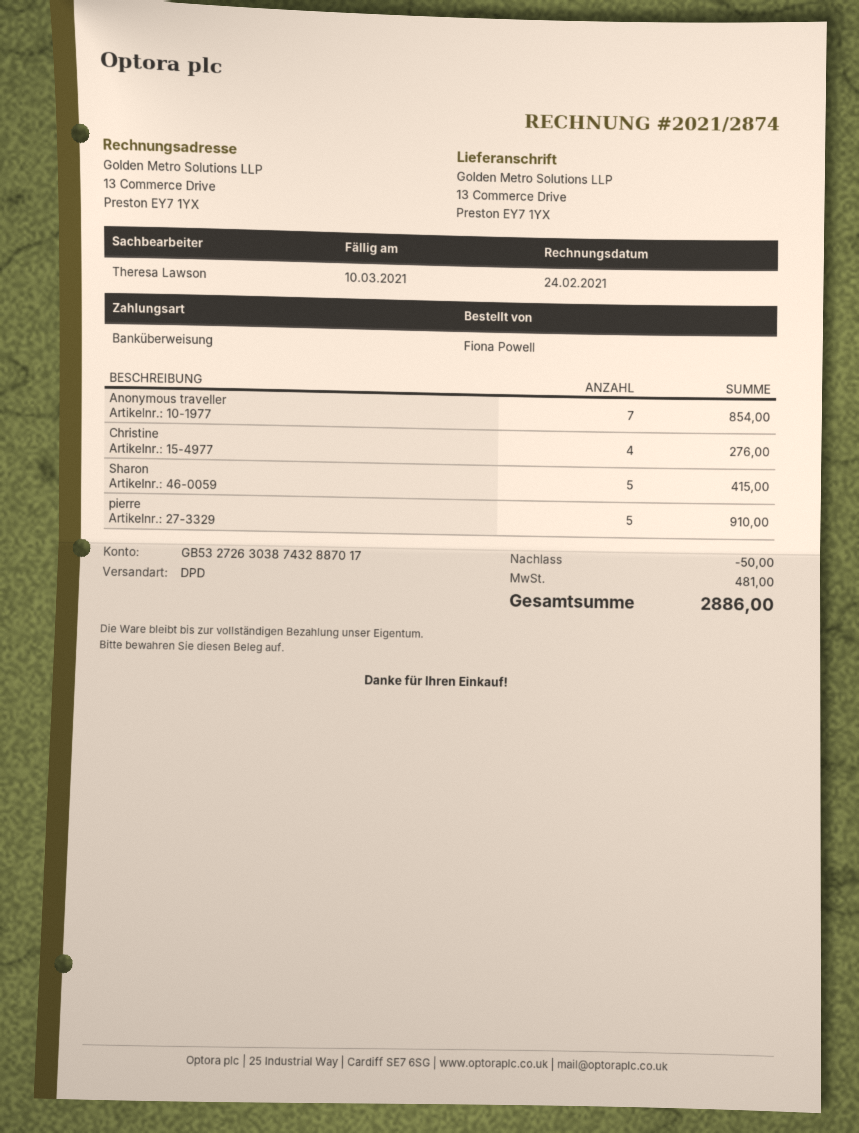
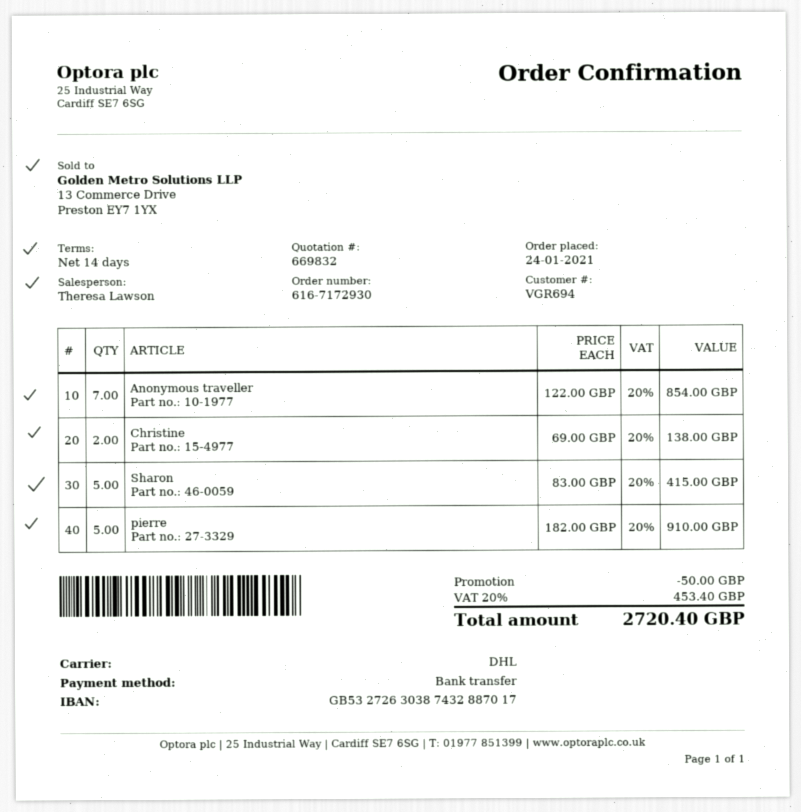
shipping method: DPD -> DHL
Christine: 4 for 276.00 -> 2 for 138.00
tax: 481.00 -> 453.40
total: 2886.00 -> 2720.40

